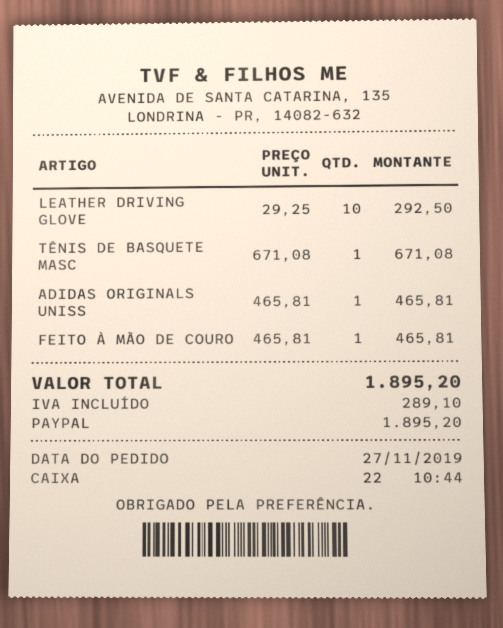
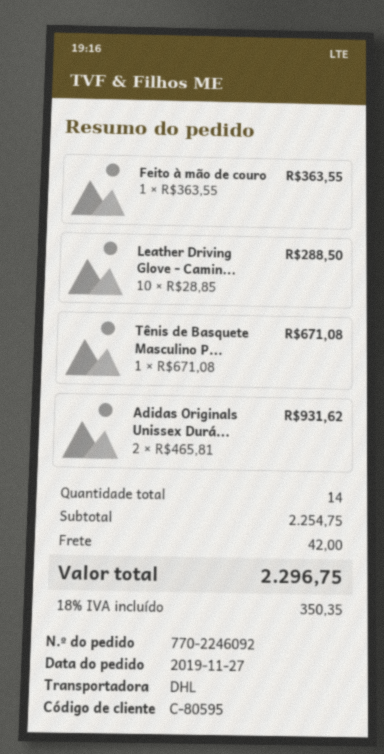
LEATHER DRIVING GLOVE: 10 x 29.25 = 292.50 -> 10 x 28.85 = 288.50
ADIDAS ORIGINALS UNISS: 1 x 465.81 = 465.81 -> 2 x 465.81 = 931.62
FEITO À MÃO DE COURO: 1 x 465.81 = 465.81 -> 1 x 363.55 = 363.55
shipping: none -> 42.00
tax: 289.10 -> 350.35
total: 1895.20 -> 2296.75

